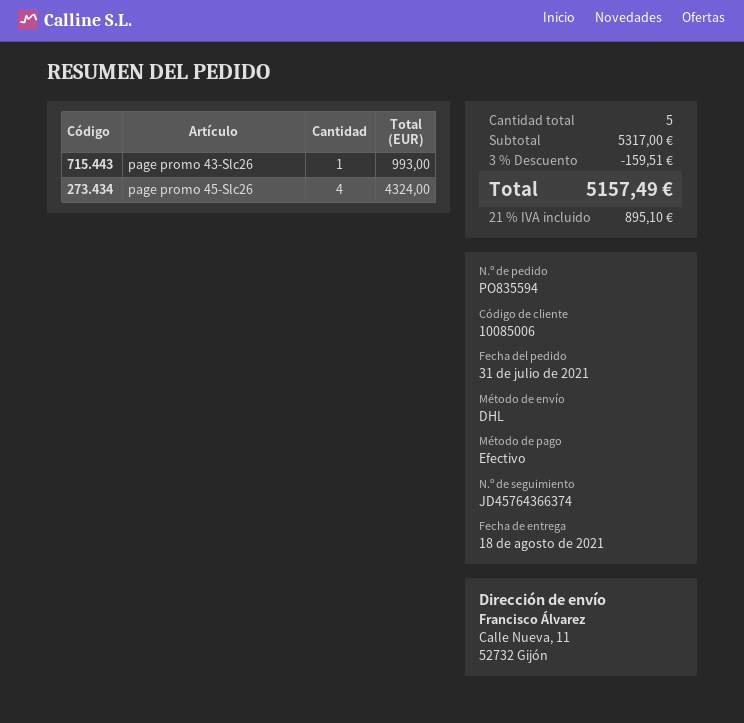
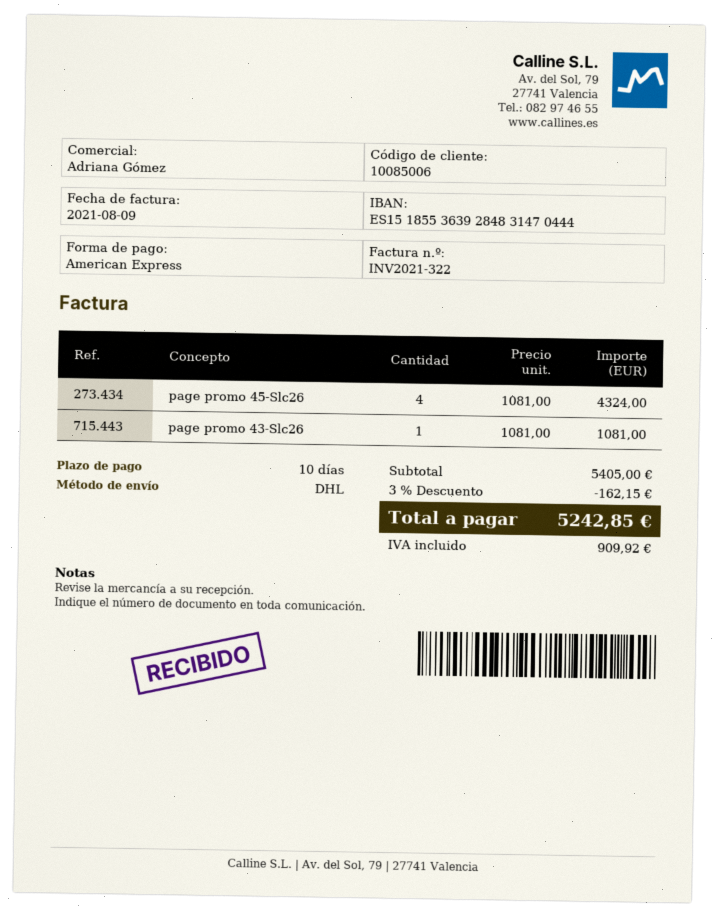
payment method: cash -> American Express
page promo 43-Slc26: 1 for 993.00 -> 1 for 1081.00
subtotal: 5317.00 -> 5405.00
discount: 3% = 159.51 -> 3% = 162.15
tax: 895.10 -> 909.92
total: 5157.49 -> 5242.85

